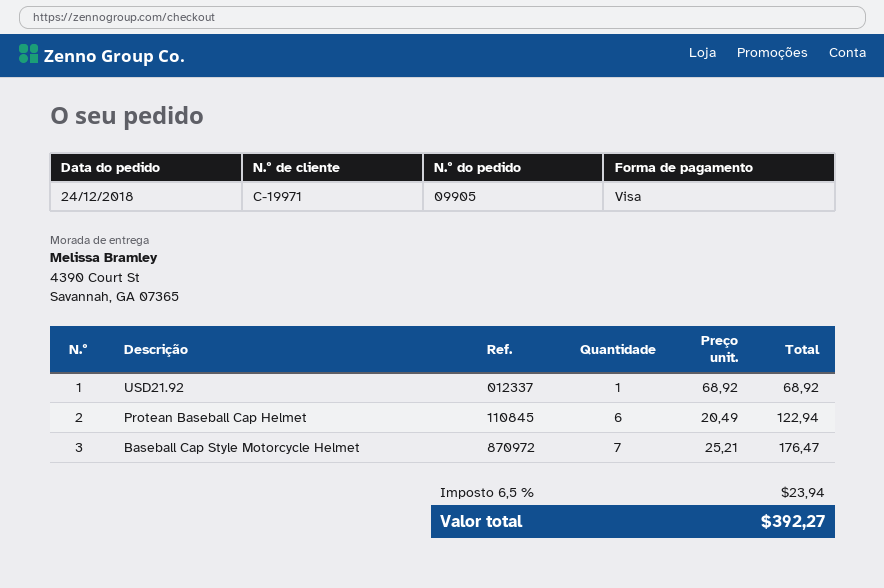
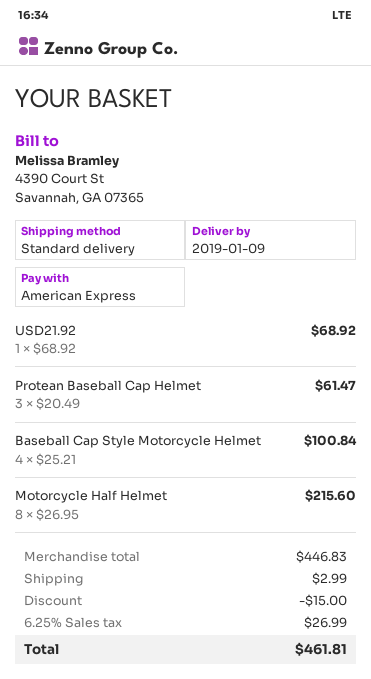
payment method: Visa -> American Express
Protean Baseball Cap Helmet: 6 x 20.49 = 122.94 -> 3 x 20.49 = 61.47
Baseball Cap Style Motorcycle Helmet: 7 x 25.21 = 176.47 -> 4 x 25.21 = 100.84
Motorcycle Half Helmet: none -> 8 x 26.95 = 215.60
discount: none -> 15.00
shipping: none -> 2.99
tax: 6.5% = 23.94 -> 6.25% = 26.99
total: 392.27 -> 461.81

